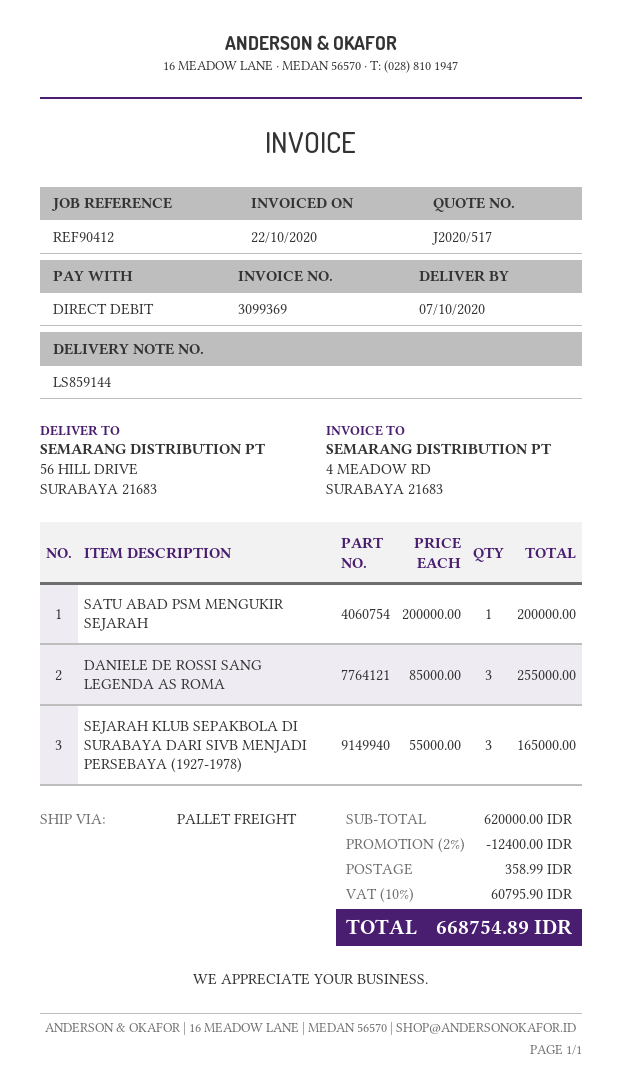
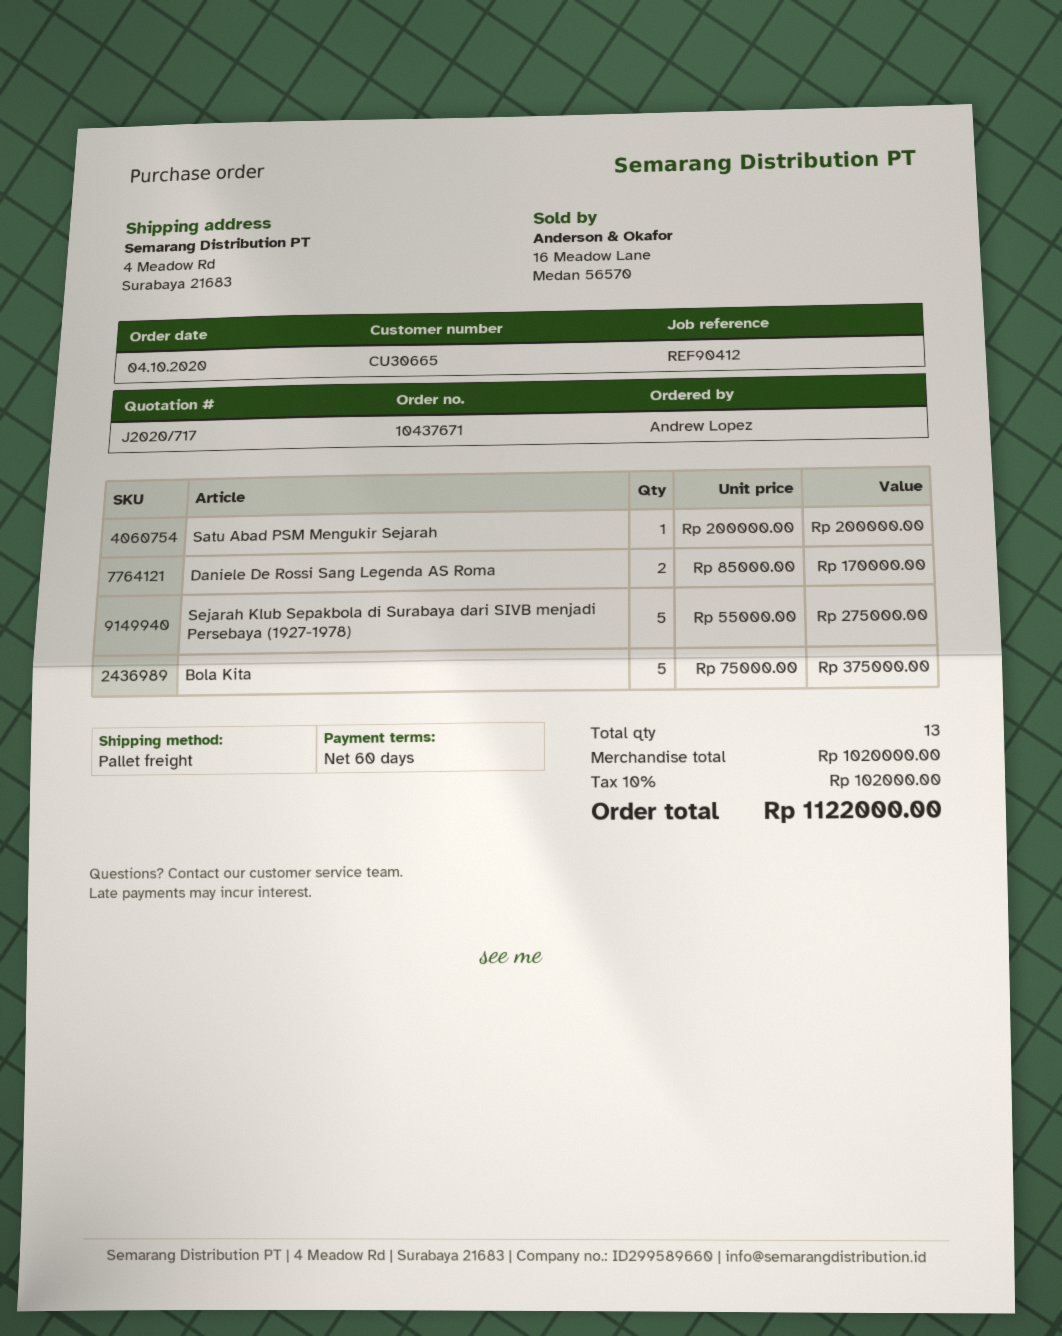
quote number: J2020/517 -> J2020/717
ship to: 56 HILL DRIVE, SURABAYA 21683 -> 4 Meadow Rd, Surabaya 21683
DANIELE DE ROSSI SANG LEGENDA AS ROMA: 3 x 85000.00 = 255000.00 -> 2 x 85000.00 = 170000.00
SEJARAH KLUB SEPAKBOLA DI SURABAYA DARI SIVB MENJADI PERSEBAYA (1927-1978): 3 x 55000.00 = 165000.00 -> 5 x 55000.00 = 275000.00
Bola Kita: none -> 5 x 75000.00 = 375000.00
subtotal: 620000.00 -> 1020000.00
discount: 2% = 12400.00 -> none
shipping: 358.99 -> none
tax: 10% = 60795.90 -> 10% = 102000.00
total: 668754.89 -> 1122000.00

